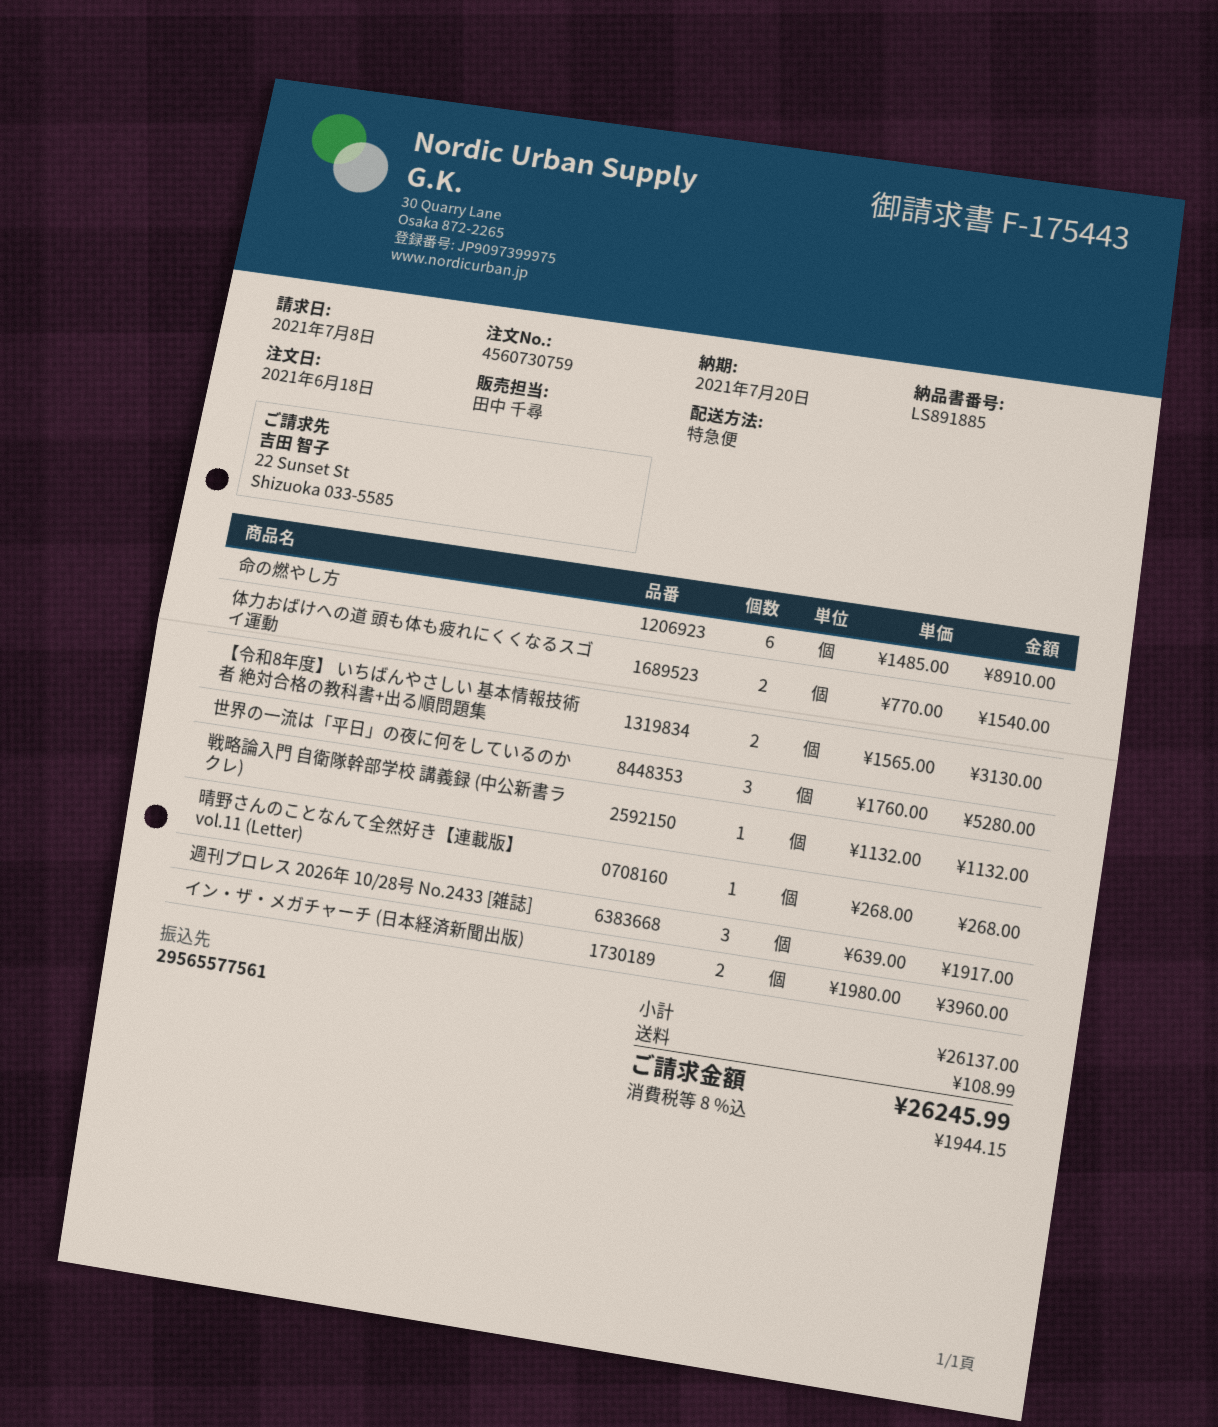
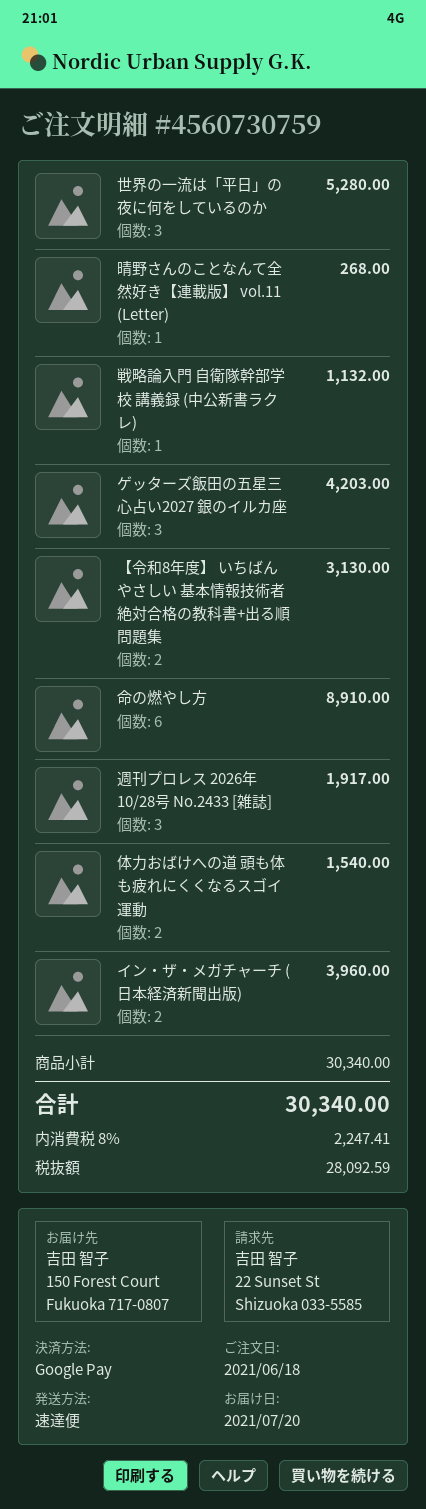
ゲッターズ飯田の五星三心占い2027 銀のイルカ座: none -> 3 for 4203.00
subtotal: 26137.00 -> 30340.00
shipping: 108.99 -> none
tax: 8% = 1944.15 -> 8% = 2247.41
total: 26245.99 -> 30340.00

